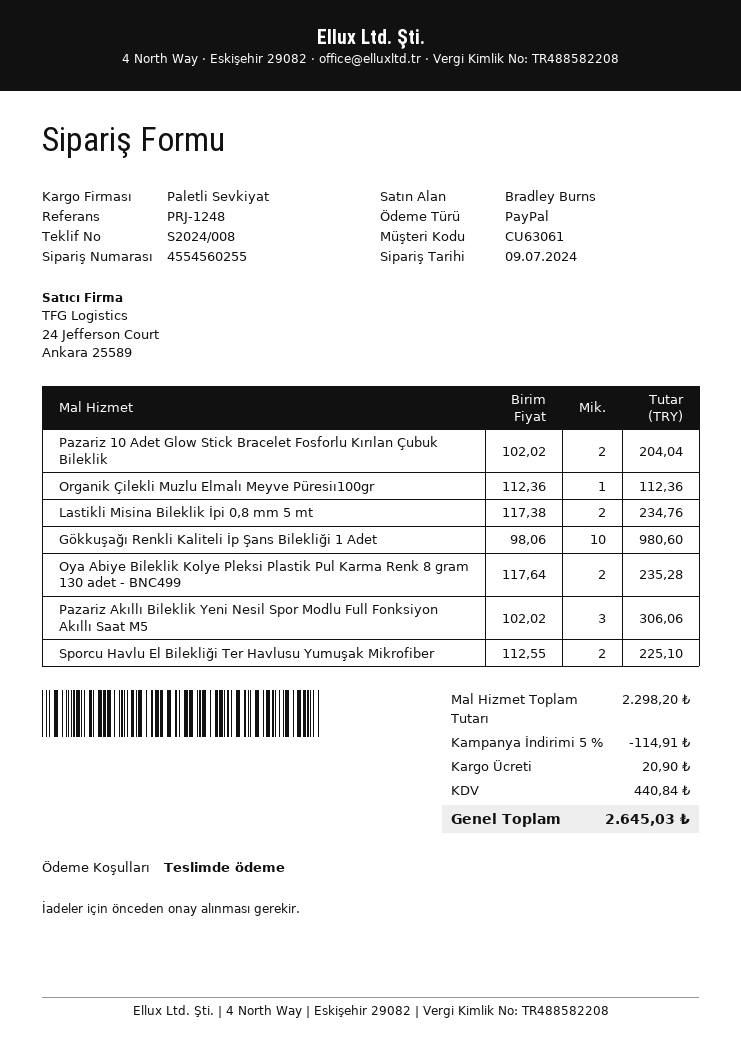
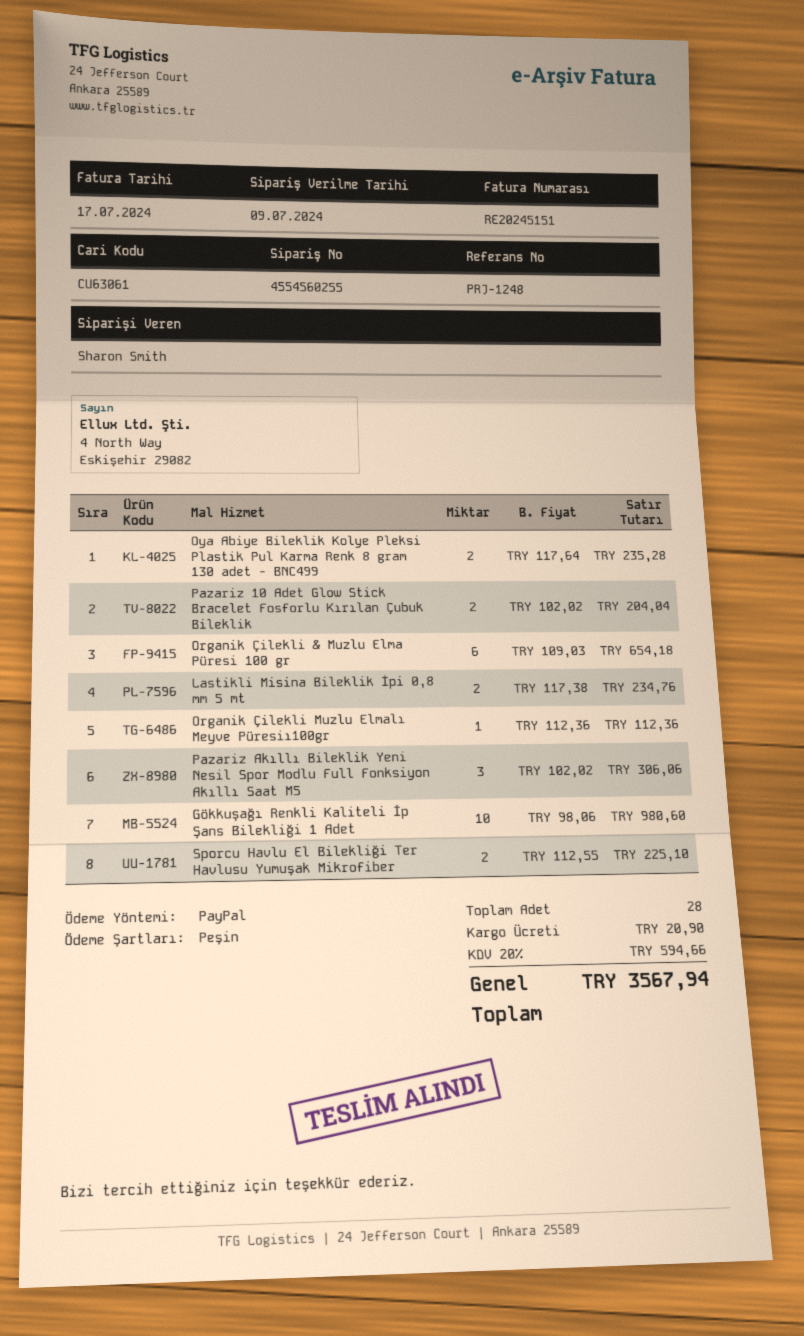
ordered by: Bradley Burns -> Sharon Smith
Organik Çilekli & Muzlu Elma Püresi 100 gr: none -> 6 x 109.03 = 654.18
discount: 5% = 114.91 -> none
tax: 440.84 -> 594.66
total: 2645.03 -> 3567.94

